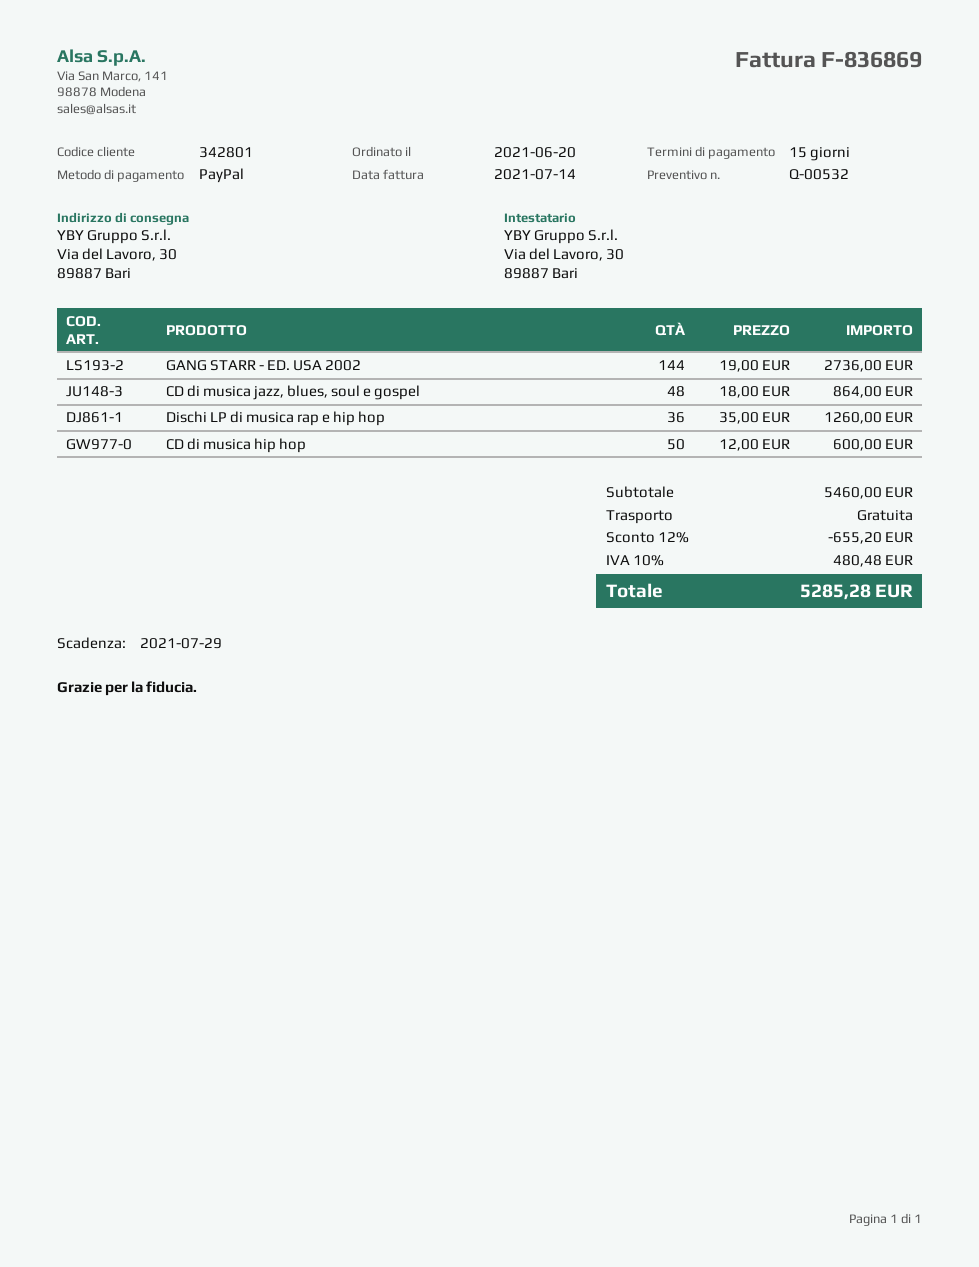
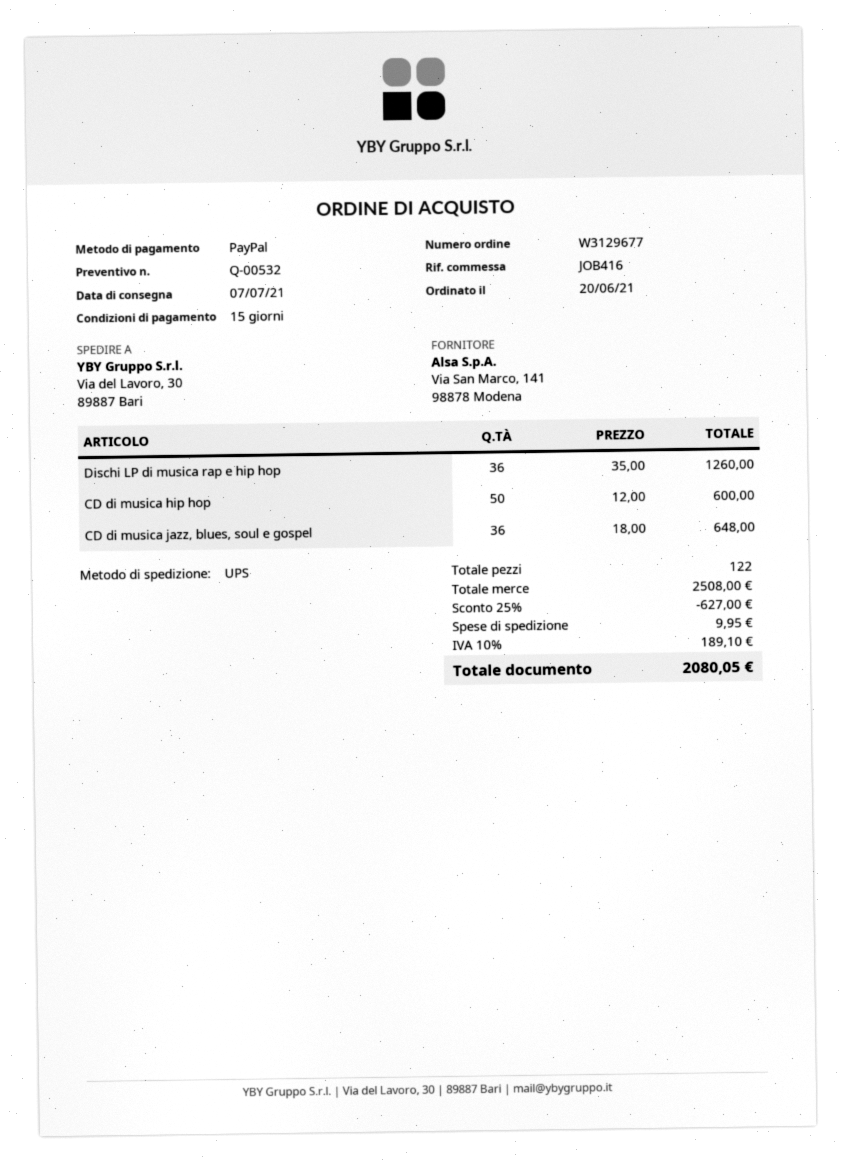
GANG STARR - ED. USA 2002: 144 x 19.00 = 2736.00 -> none
CD di musica jazz, blues, soul e gospel: 48 x 18.00 = 864.00 -> 36 x 18.00 = 648.00
subtotal: 5460.00 -> 2508.00
discount: 12% = 655.20 -> 25% = 627.00
shipping: 0.00 -> 9.95
tax: 10% = 480.48 -> 10% = 189.10
total: 5285.28 -> 2080.05

